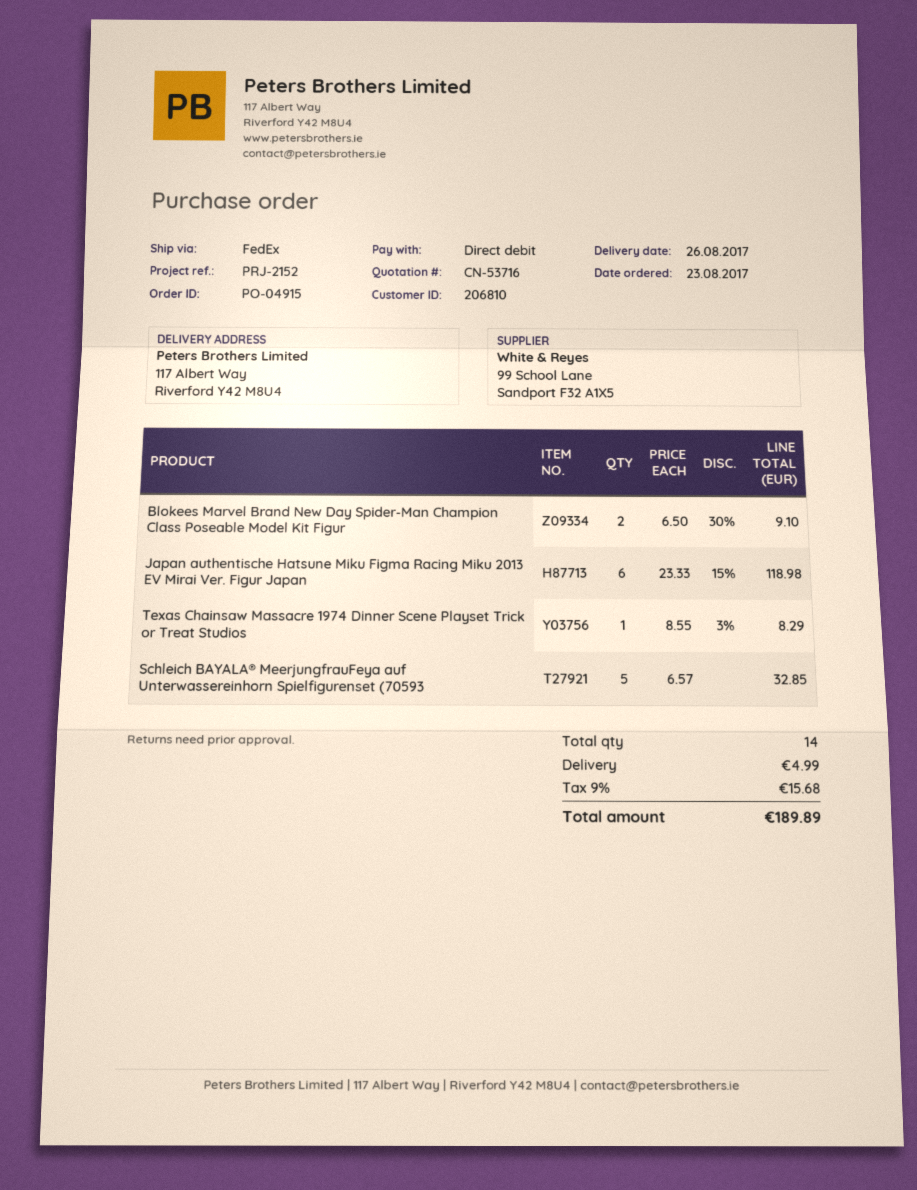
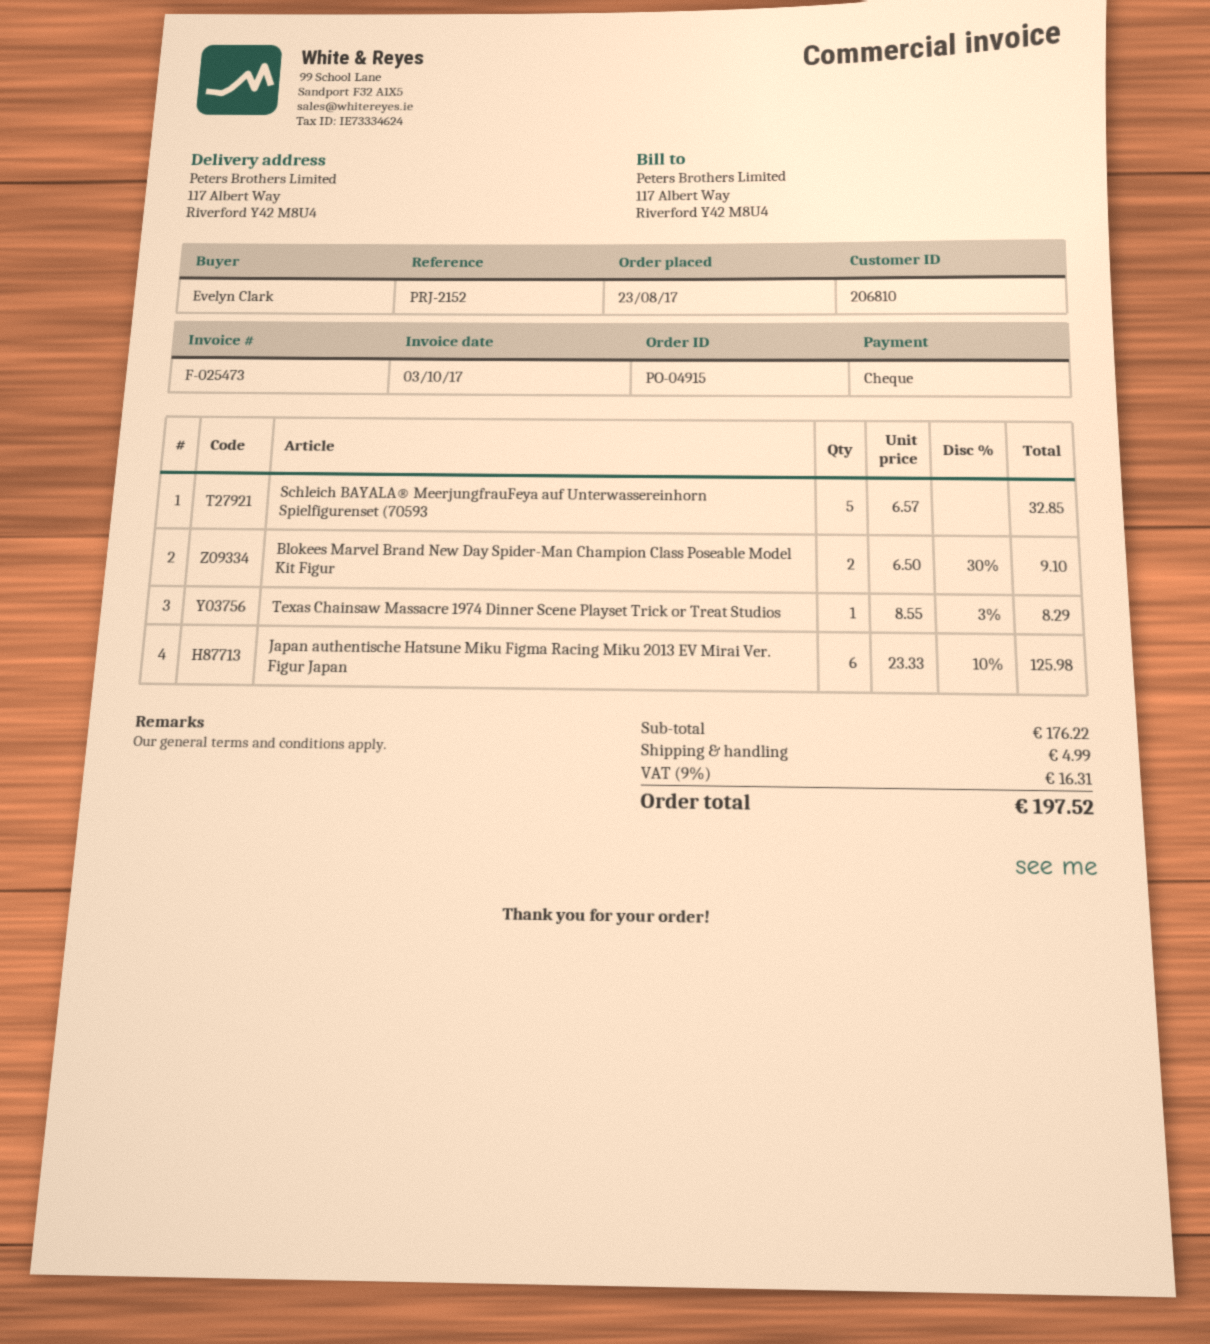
payment method: direct debit -> cheque
Japan authentische Hatsune Miku Figma Racing Miku 2013 EV Mirai Ver. Figur Japan: 6 x 23.33 - 15% = 118.98 -> 6 x 23.33 - 10% = 125.98
tax: 9% = 15.68 -> 9% = 16.31
total: 189.89 -> 197.52

